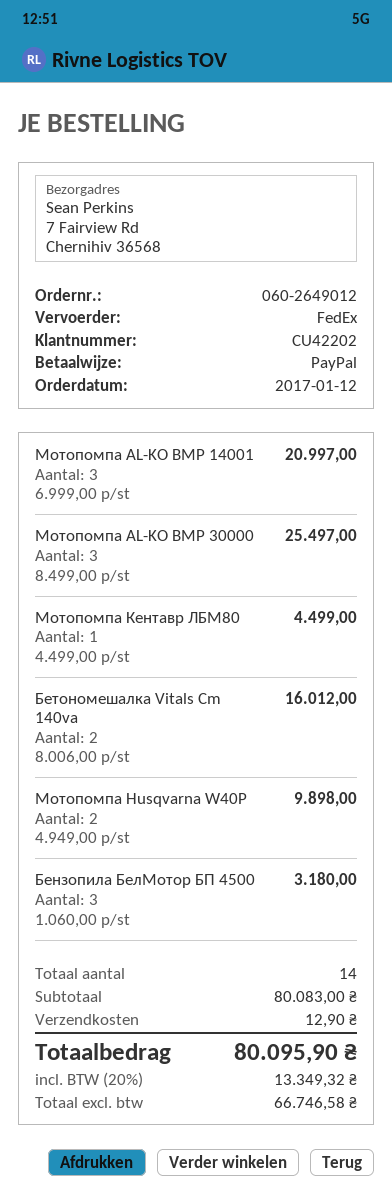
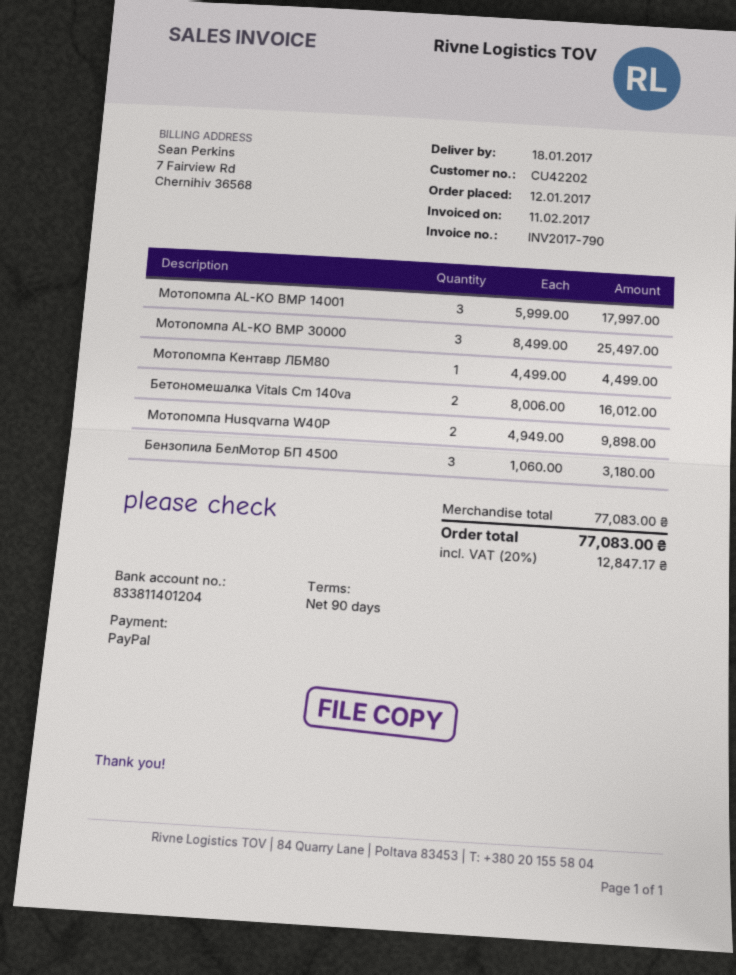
Мотопомпа AL-KO BMP 14001: 3 x 6999.00 = 20997.00 -> 3 x 5999.00 = 17997.00
subtotal: 80083.00 -> 77083.00
shipping: 12.90 -> none
tax: 20% = 13349.32 -> 20% = 12847.17
total: 80095.90 -> 77083.00

